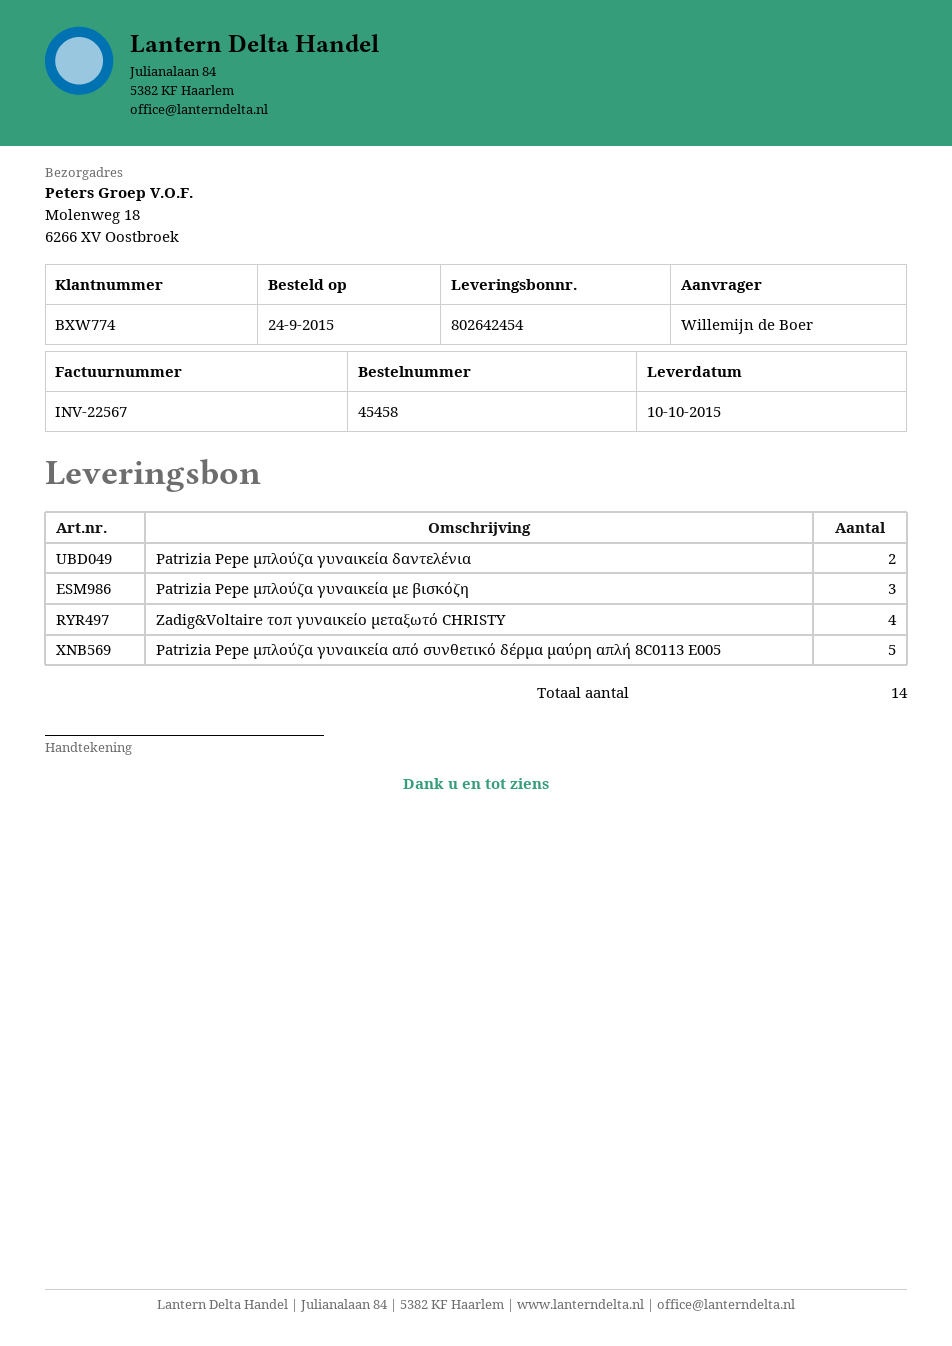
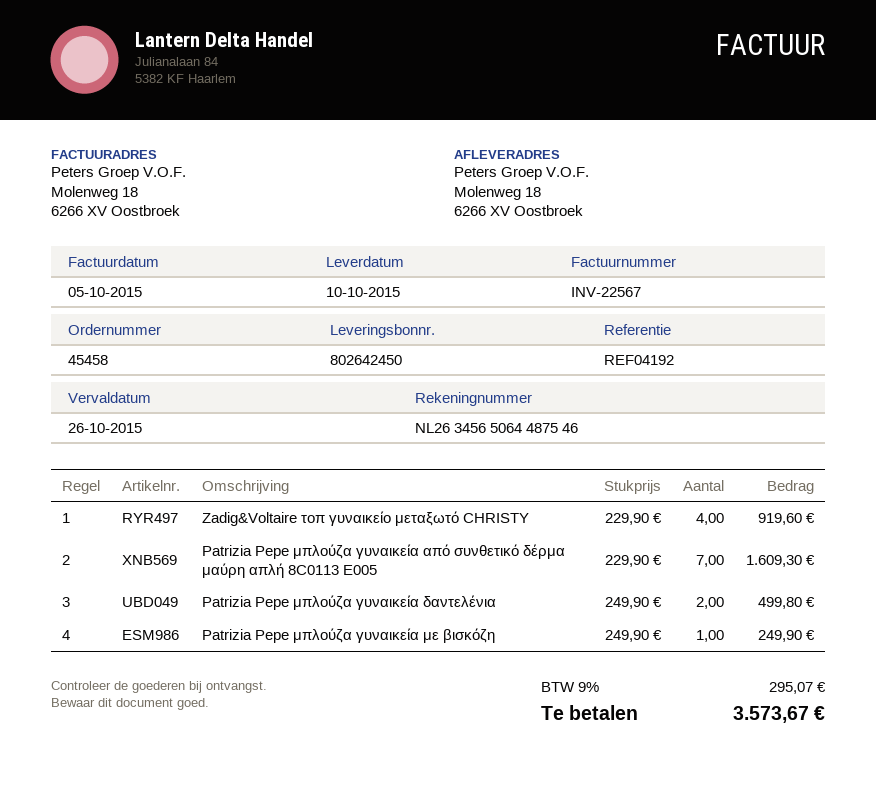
delivery note number: 802642454 -> 802642450
Patrizia Pepe μπλούζα γυναικεία με βισκόζη: 3 -> 1
Patrizia Pepe μπλούζα γυναικεία από συνθετικό δέρμα μαύρη απλή 8C0113 E005: 5 -> 7

